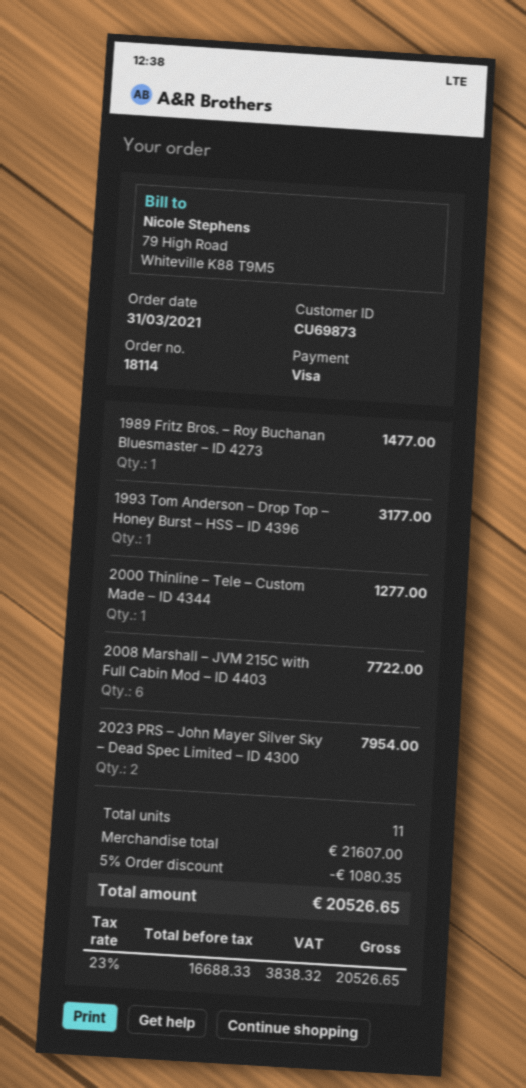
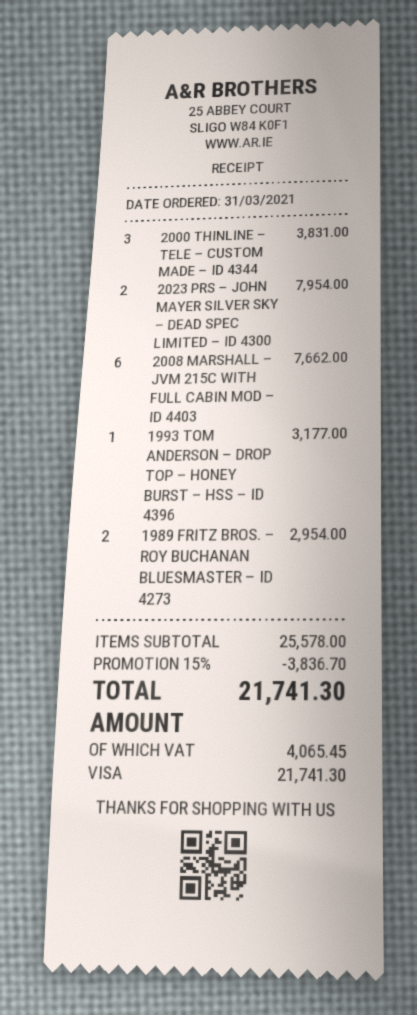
1989 Fritz Bros. – Roy Buchanan Bluesmaster – ID 4273: 1 for 1477.00 -> 2 for 2954.00
2000 Thinline – Tele – Custom Made – ID 4344: 1 for 1277.00 -> 3 for 3831.00
2008 Marshall – JVM 215C with Full Cabin Mod – ID 4403: 6 for 7722.00 -> 6 for 7662.00
subtotal: 21607.00 -> 25578.00
discount: 5% = 1080.35 -> 15% = 3836.70
tax: 3838.32 -> 4065.45
total: 20526.65 -> 21741.30

